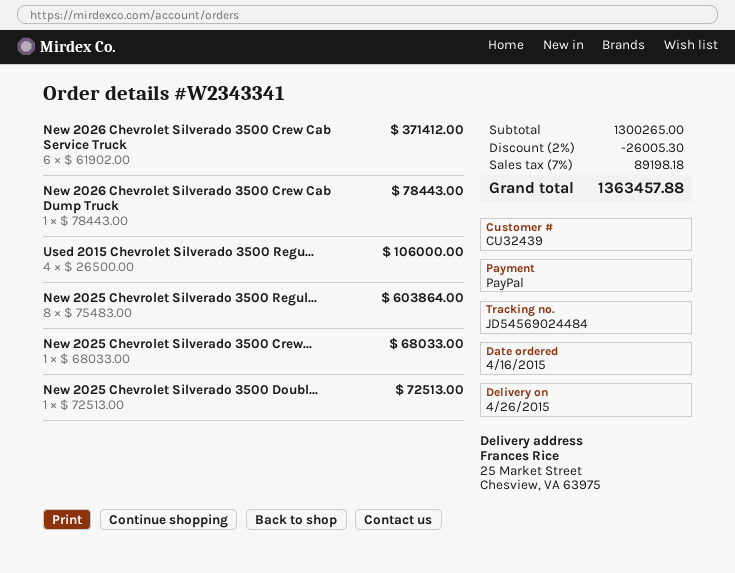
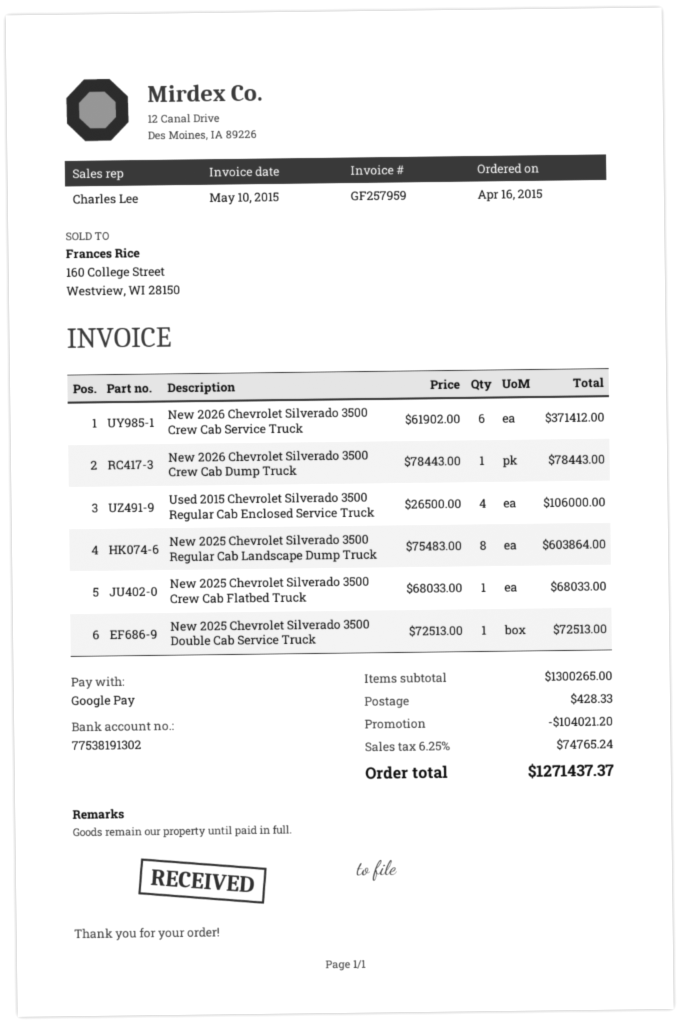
payment method: PayPal -> Google Pay
discount: 26005.30 -> 104021.20
shipping: none -> 428.33
tax: 7% = 89198.18 -> 6.25% = 74765.24
total: 1363457.88 -> 1271437.37

